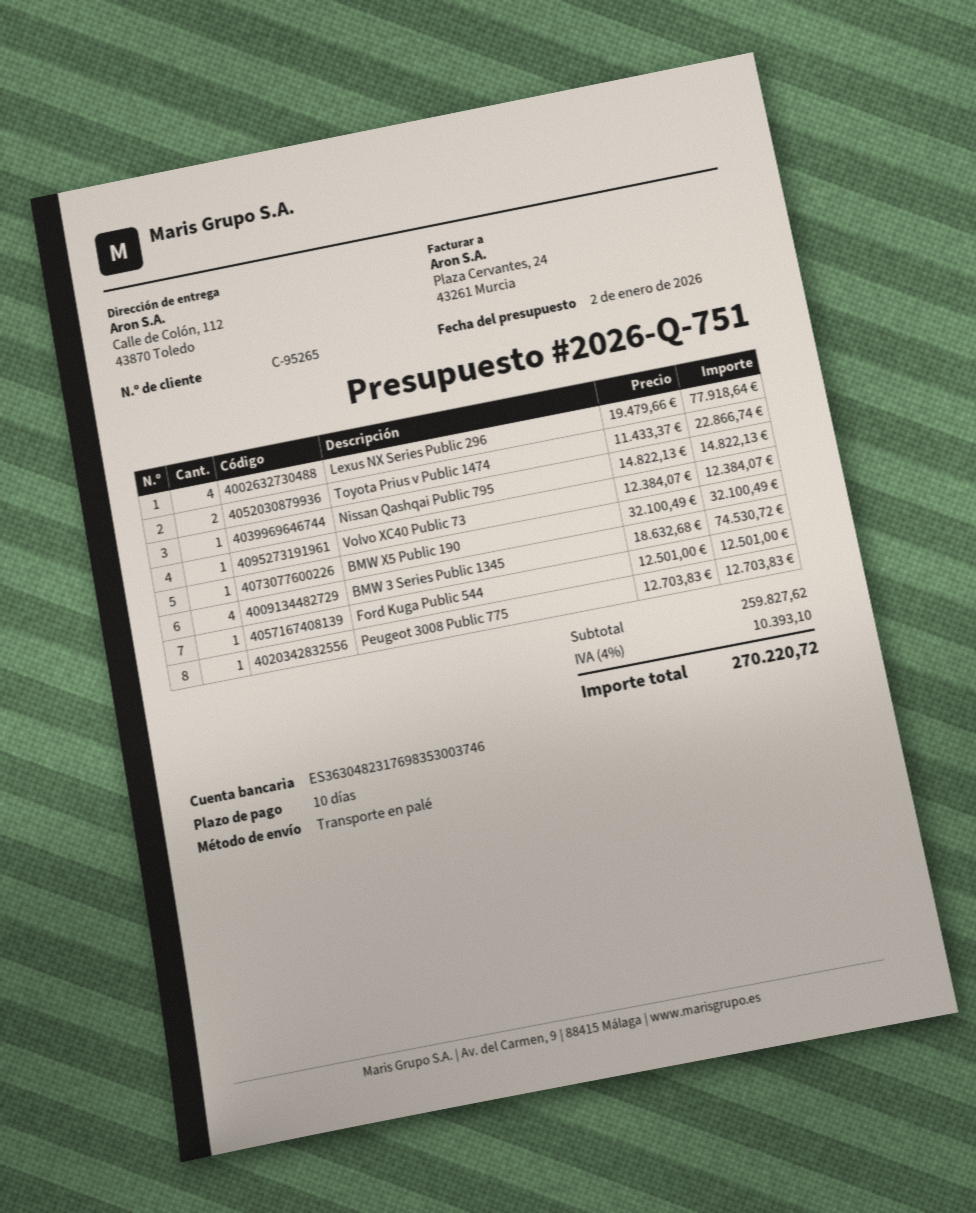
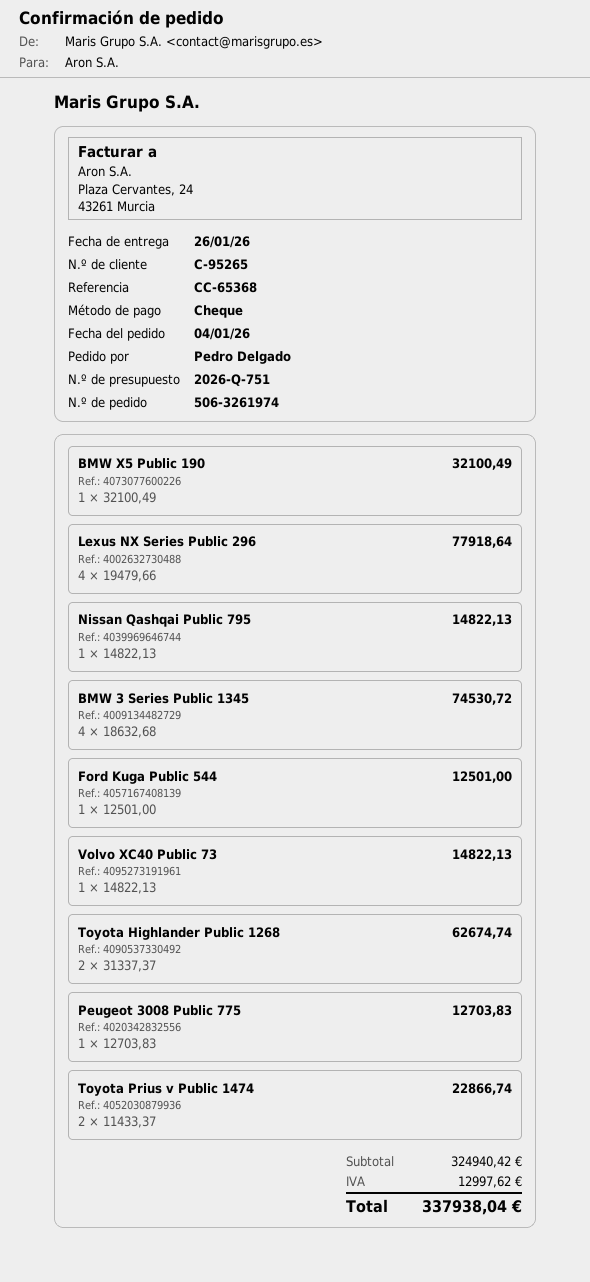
Volvo XC40 Public 73: 1 x 12384.07 = 12384.07 -> 1 x 14822.13 = 14822.13
Toyota Highlander Public 1268: none -> 2 x 31337.37 = 62674.74
subtotal: 259827.62 -> 324940.42
tax: 10393.10 -> 12997.62
total: 270220.72 -> 337938.04

